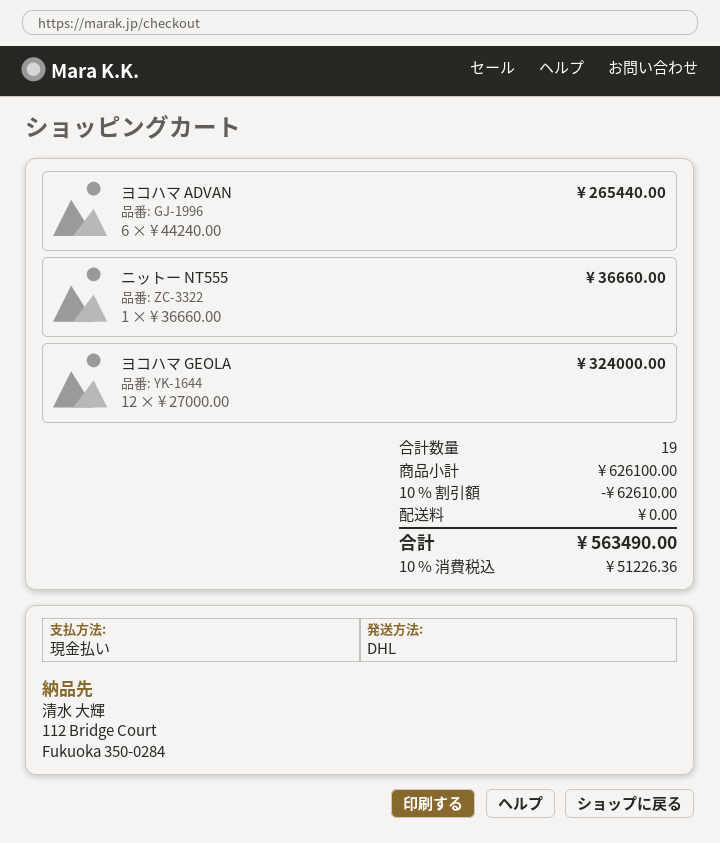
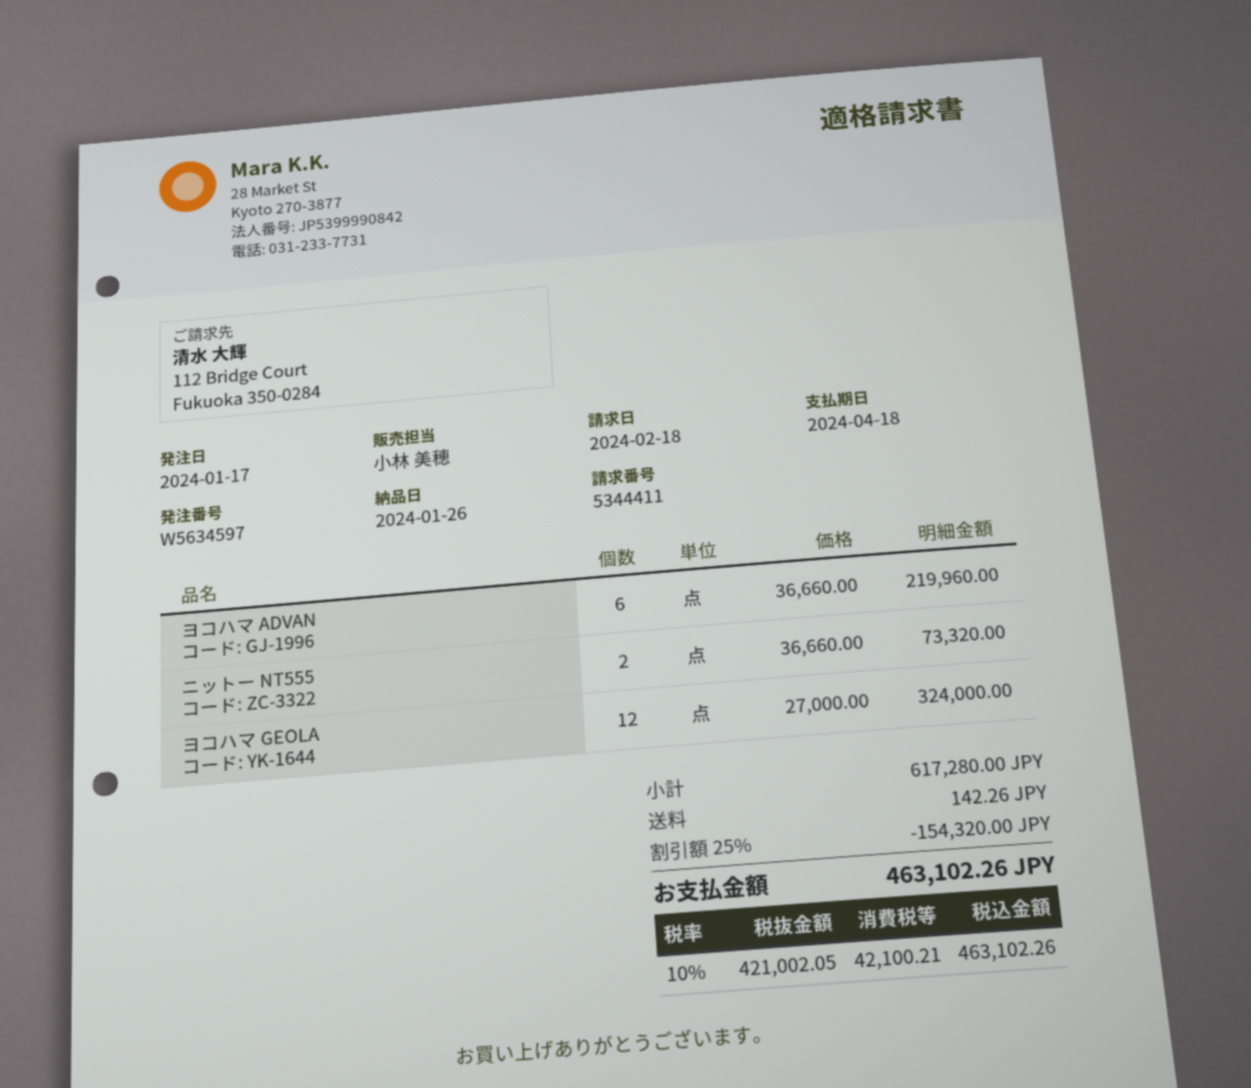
ヨコハマ ADVAN: 6 x 44240.00 = 265440.00 -> 6 x 36660.00 = 219960.00
ニットー NT555: 1 x 36660.00 = 36660.00 -> 2 x 36660.00 = 73320.00
subtotal: 626100.00 -> 617280.00
discount: 10% = 62610.00 -> 25% = 154320.00
shipping: 0.00 -> 142.26
tax: 10% = 51226.36 -> 10% = 42100.21
total: 563490.00 -> 463102.26

